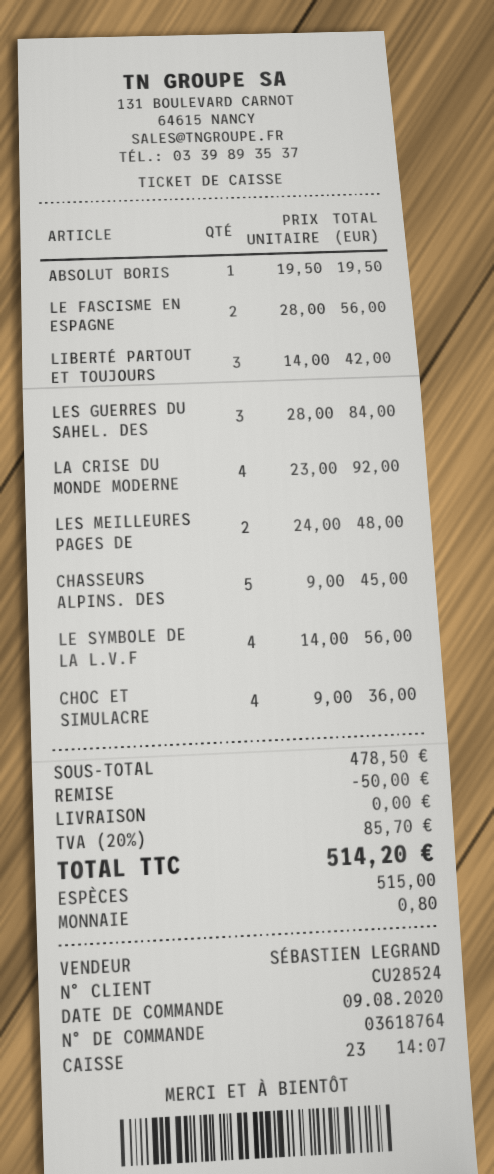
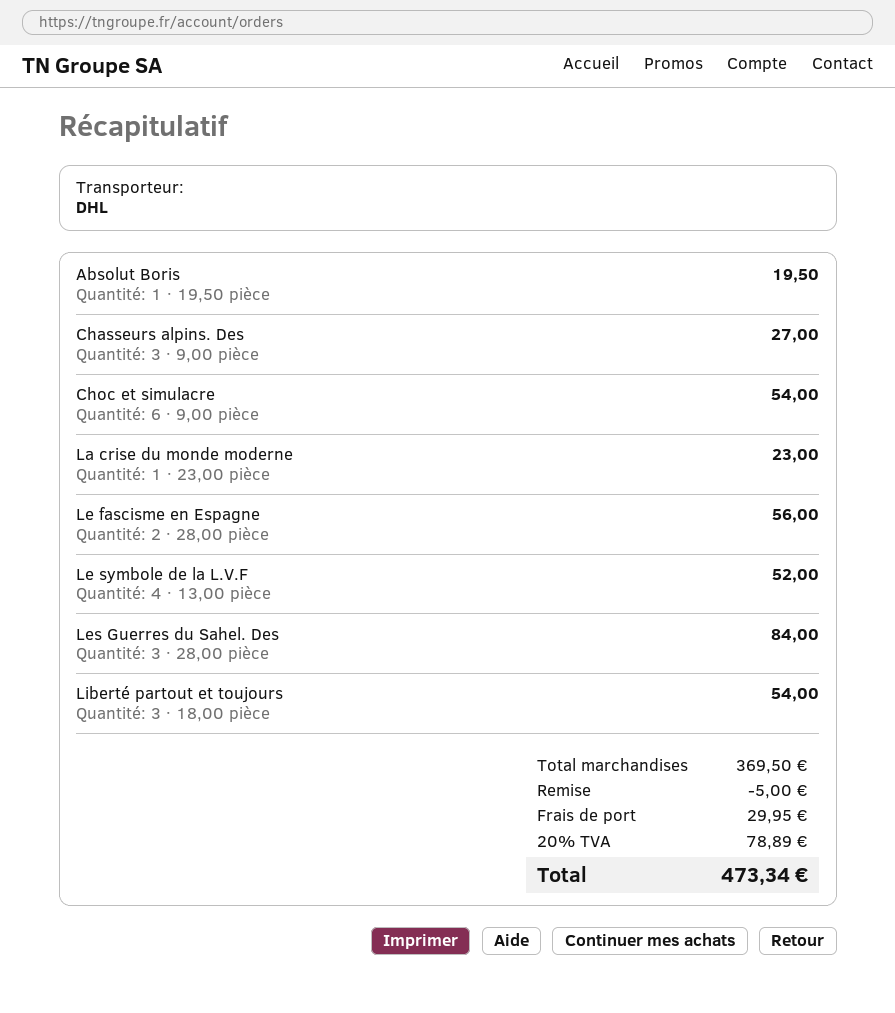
LIBERTÉ PARTOUT ET TOUJOURS: 3 x 14.00 = 42.00 -> 3 x 18.00 = 54.00
LA CRISE DU MONDE MODERNE: 4 x 23.00 = 92.00 -> 1 x 23.00 = 23.00
LES MEILLEURES PAGES DE: 2 x 24.00 = 48.00 -> none
CHASSEURS ALPINS. DES: 5 x 9.00 = 45.00 -> 3 x 9.00 = 27.00
LE SYMBOLE DE LA L.V.F: 4 x 14.00 = 56.00 -> 4 x 13.00 = 52.00
CHOC ET SIMULACRE: 4 x 9.00 = 36.00 -> 6 x 9.00 = 54.00
subtotal: 478.50 -> 369.50
discount: 50.00 -> 5.00
shipping: 0.00 -> 29.95
tax: 20% = 85.70 -> 20% = 78.89
total: 514.20 -> 473.34

